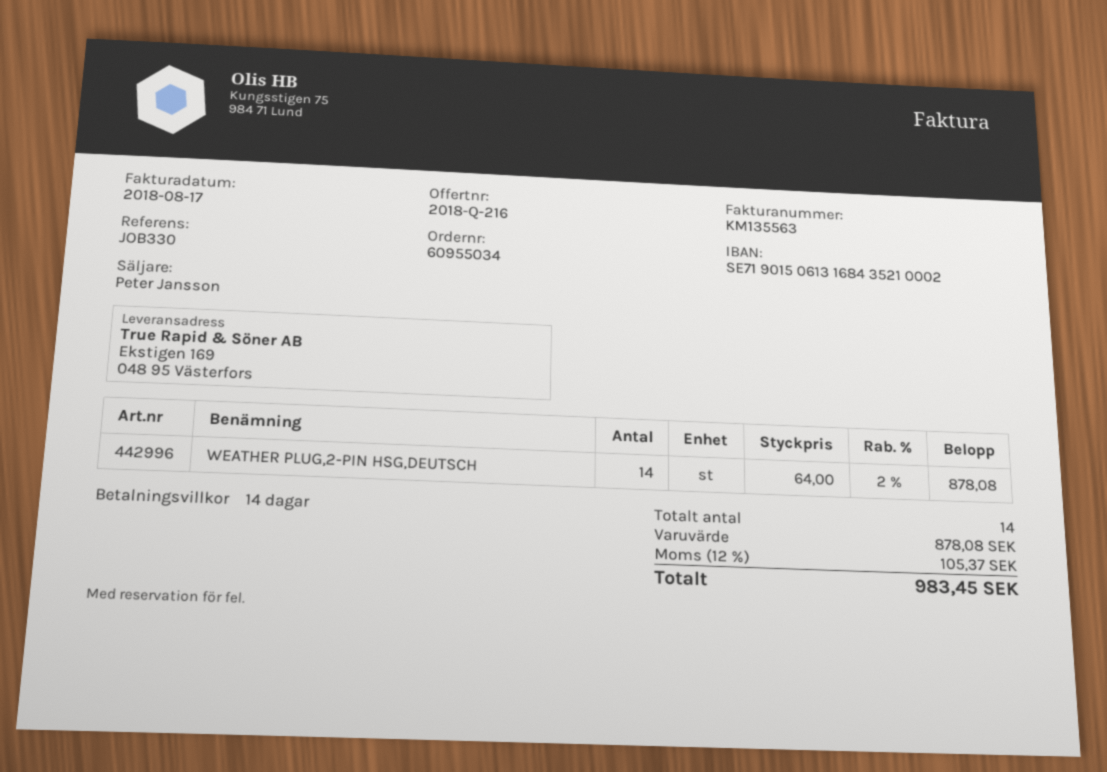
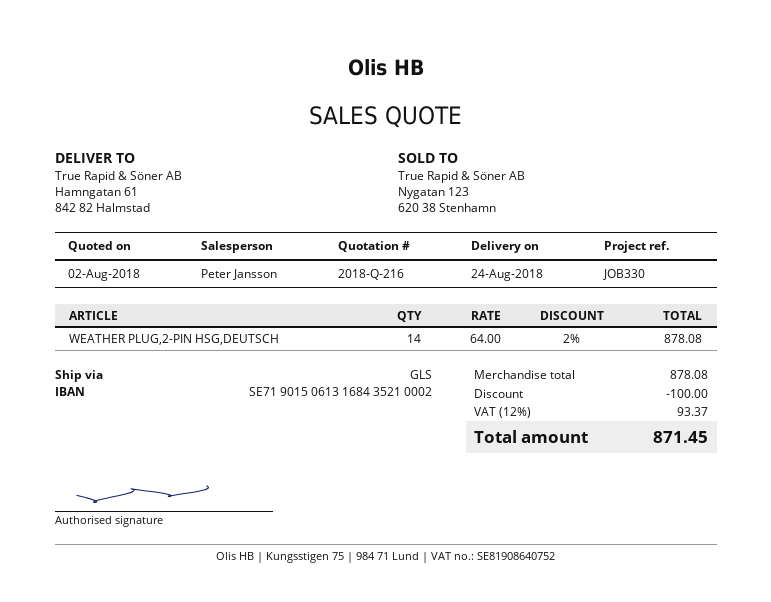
ship to: Ekstigen 169, 048 95 Västerfors -> Hamngatan 61, 842 82 Halmstad
discount: none -> 100.00
tax: 12% = 105.37 -> 12% = 93.37
total: 983.45 -> 871.45

